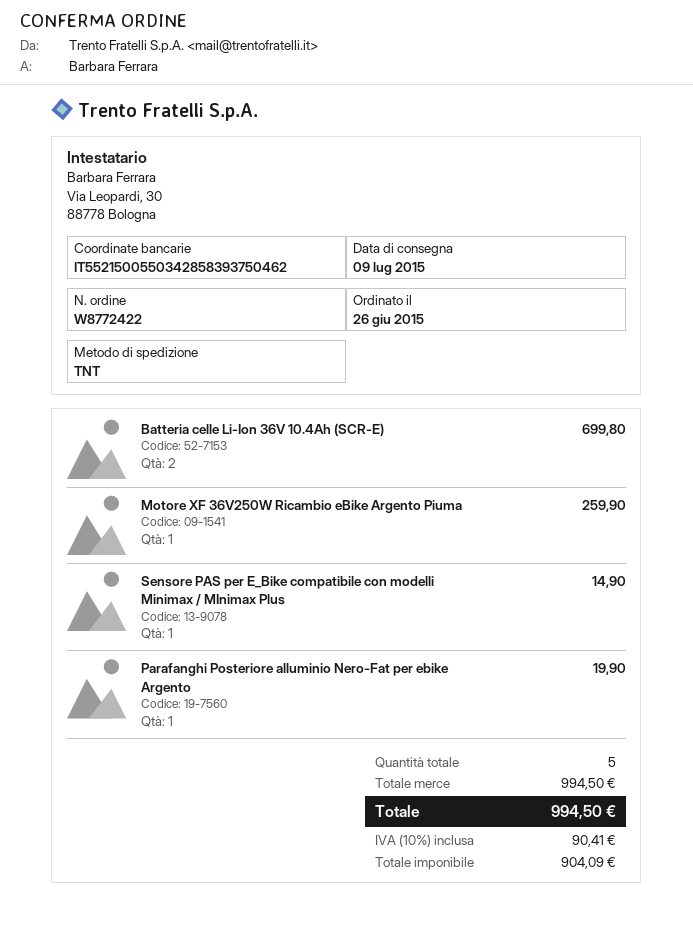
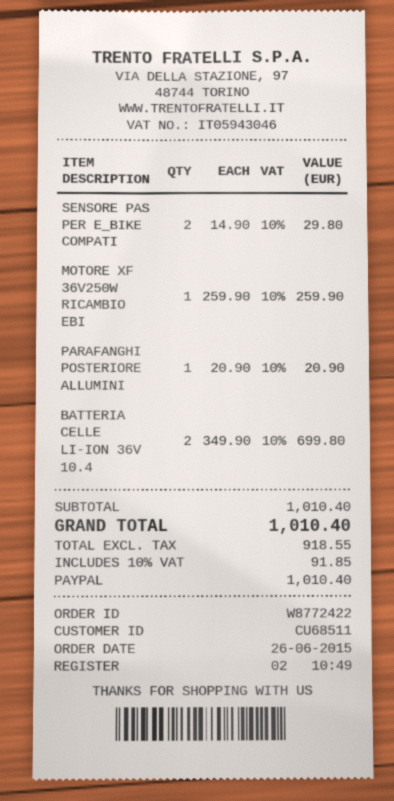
Sensore PAS per E_Bike compatibile con modelli Minimax / MInimax Plus: 1 for 14.90 -> 2 for 29.80
Parafanghi Posteriore alluminio Nero-Fat per ebike Argento: 1 for 19.90 -> 1 for 20.90
subtotal: 994.50 -> 1010.40
net: 904.09 -> 918.55
tax: 10% = 90.41 -> 10% = 91.85
total: 994.50 -> 1010.40

